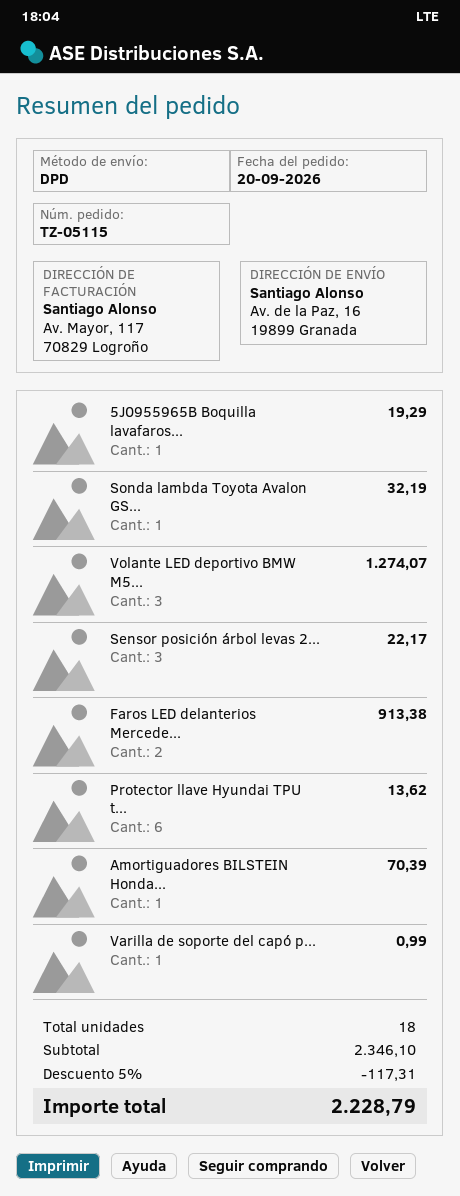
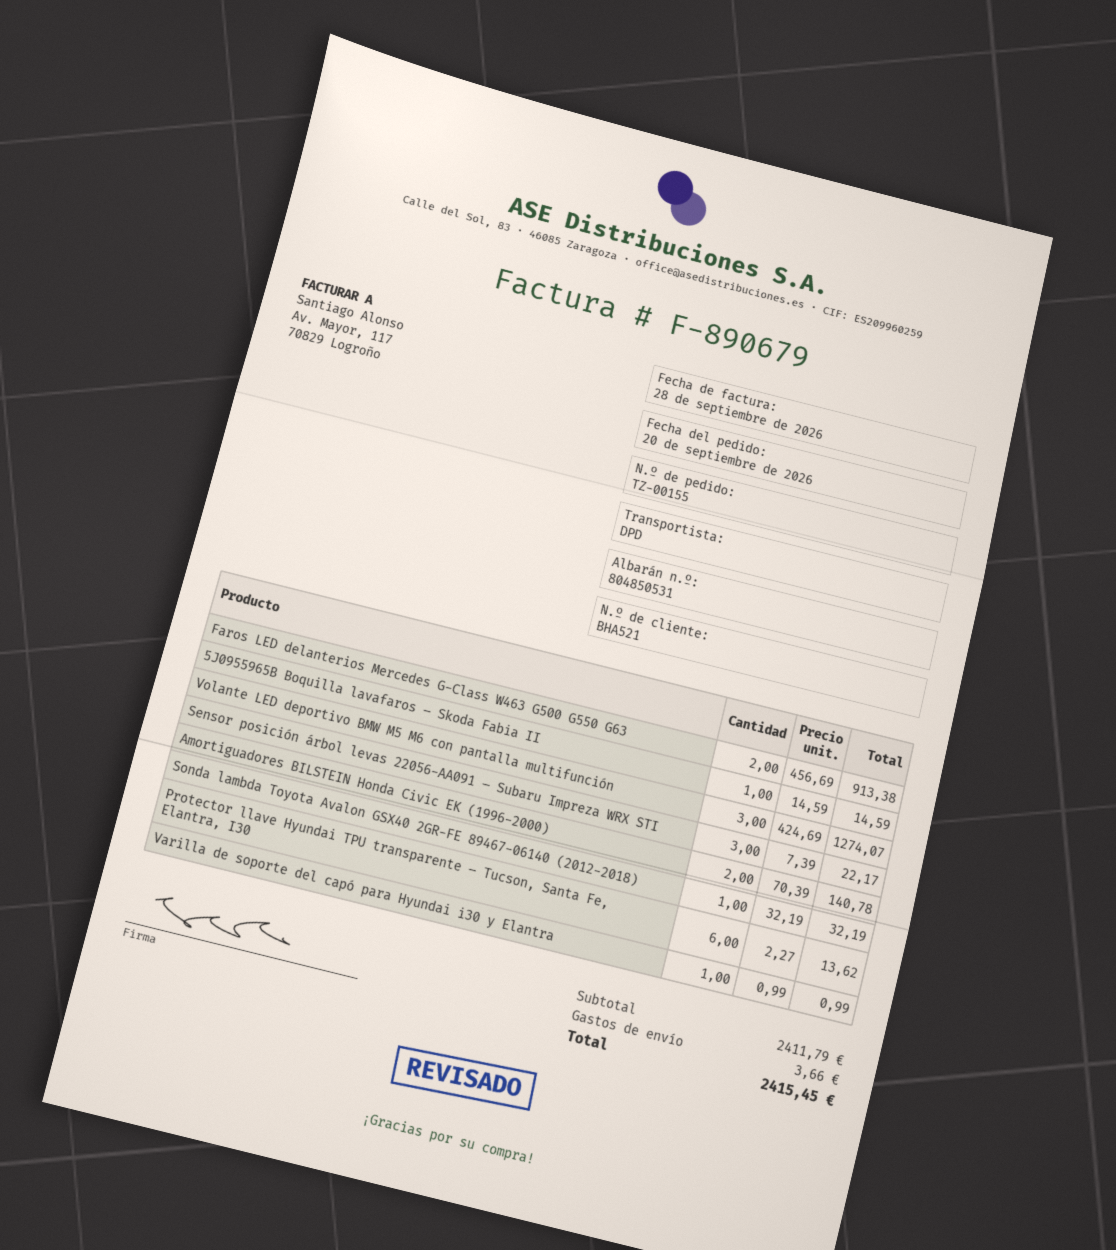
order number: TZ-05115 -> TZ-00155
5J0955965B Boquilla lavafaros...: 1 for 19.29 -> 1 for 14.59
Amortiguadores BILSTEIN Honda...: 1 for 70.39 -> 2 for 140.78
subtotal: 2346.10 -> 2411.79
discount: 5% = 117.31 -> none
shipping: none -> 3.66
total: 2228.79 -> 2415.45

